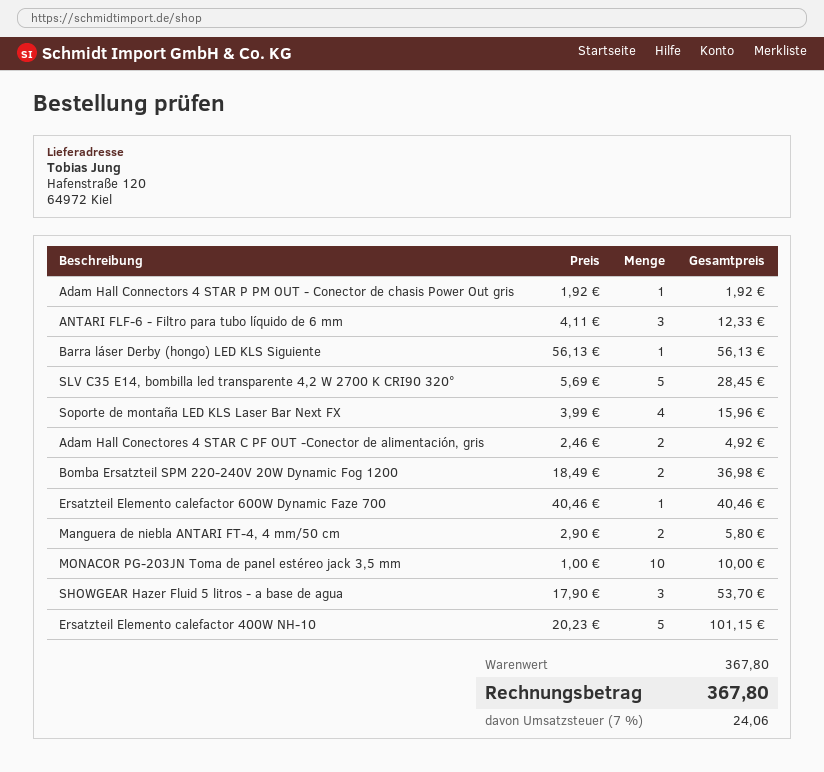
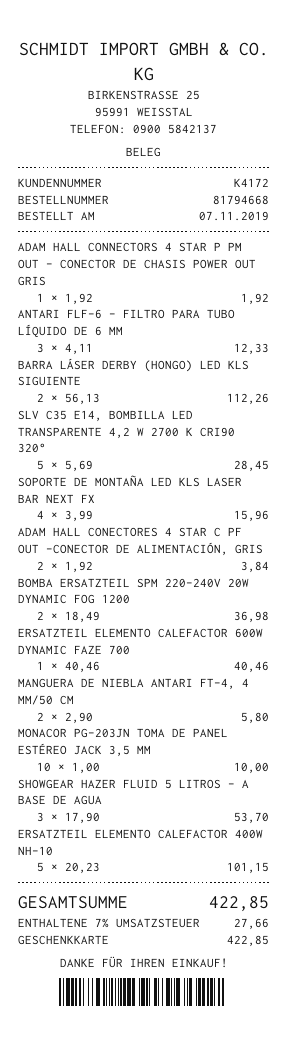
Barra láser Derby (hongo) LED KLS Siguiente: 1 x 56.13 = 56.13 -> 2 x 56.13 = 112.26
Adam Hall Conectores 4 STAR C PF OUT -Conector de alimentación, gris: 2 x 2.46 = 4.92 -> 2 x 1.92 = 3.84
tax: 7% = 24.06 -> 7% = 27.66
total: 367.80 -> 422.85

